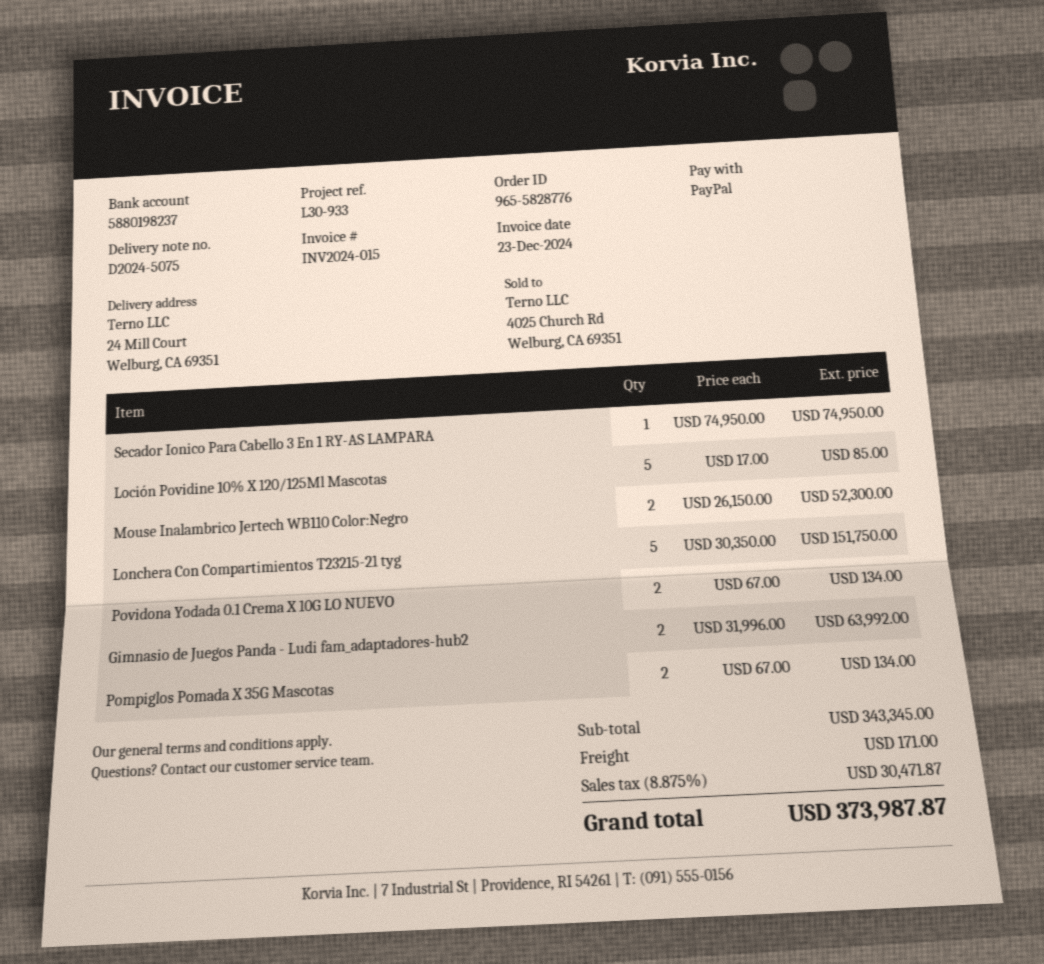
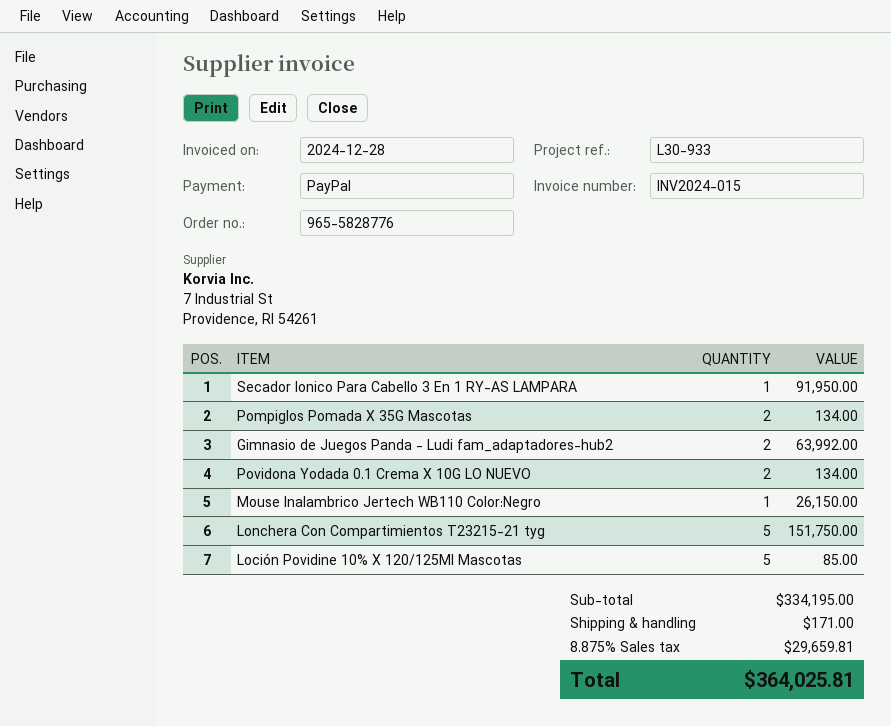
invoice date: 2024-12-23 -> 2024-12-28
Secador Ionico Para Cabello 3 En 1 RY-AS LAMPARA: 1 for 74950.00 -> 1 for 91950.00
Mouse Inalambrico Jertech WB110 Color:Negro: 2 for 52300.00 -> 1 for 26150.00
subtotal: 343345.00 -> 334195.00
tax: 8.875% = 30471.87 -> 8.875% = 29659.81
total: 373987.87 -> 364025.81

